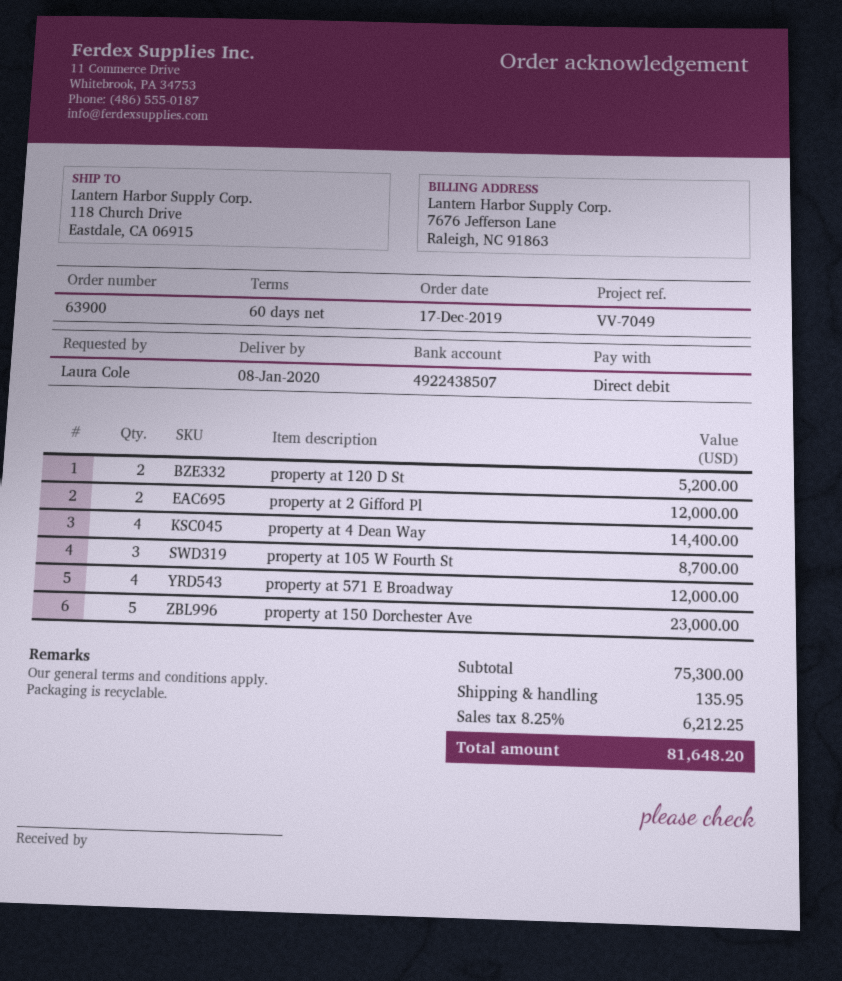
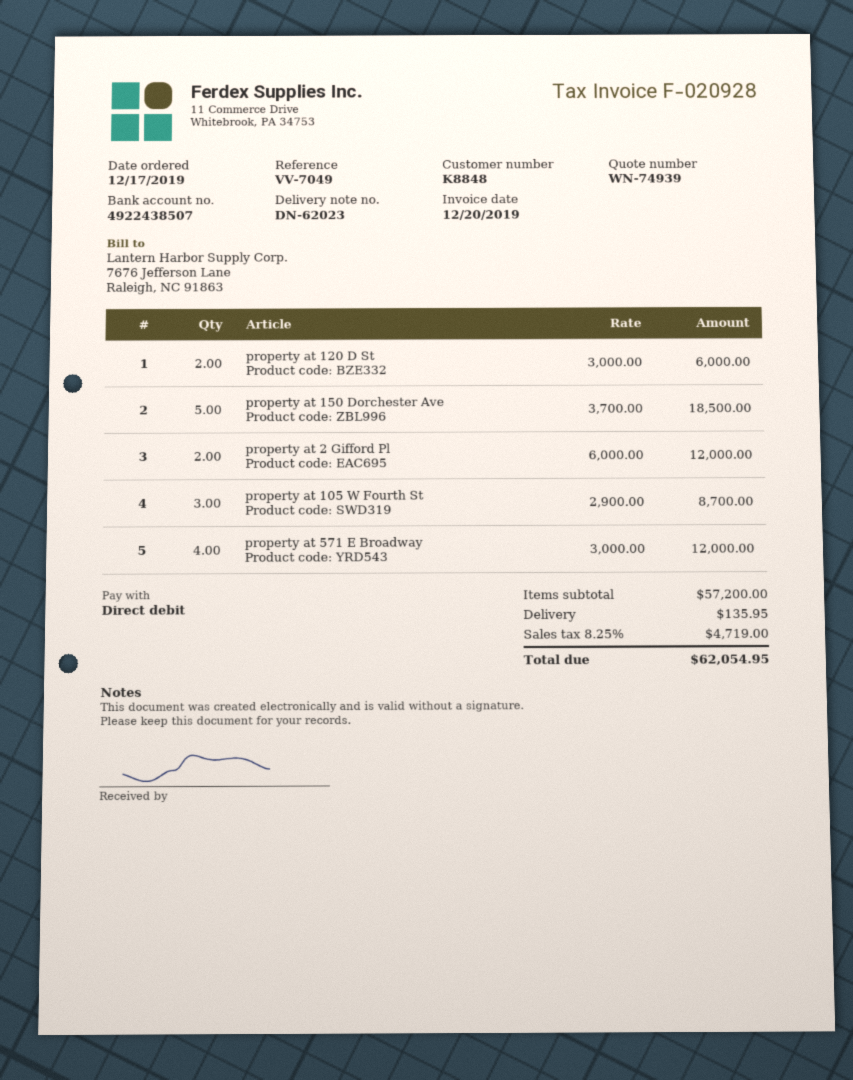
property at 120 D St: 2 for 5200.00 -> 2 for 6000.00
property at 4 Dean Way: 4 for 14400.00 -> none
property at 150 Dorchester Ave: 5 for 23000.00 -> 5 for 18500.00
subtotal: 75300.00 -> 57200.00
tax: 8.25% = 6212.25 -> 8.25% = 4719.00
total: 81648.20 -> 62054.95

